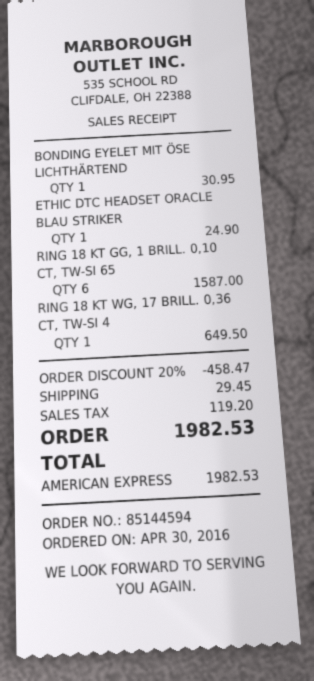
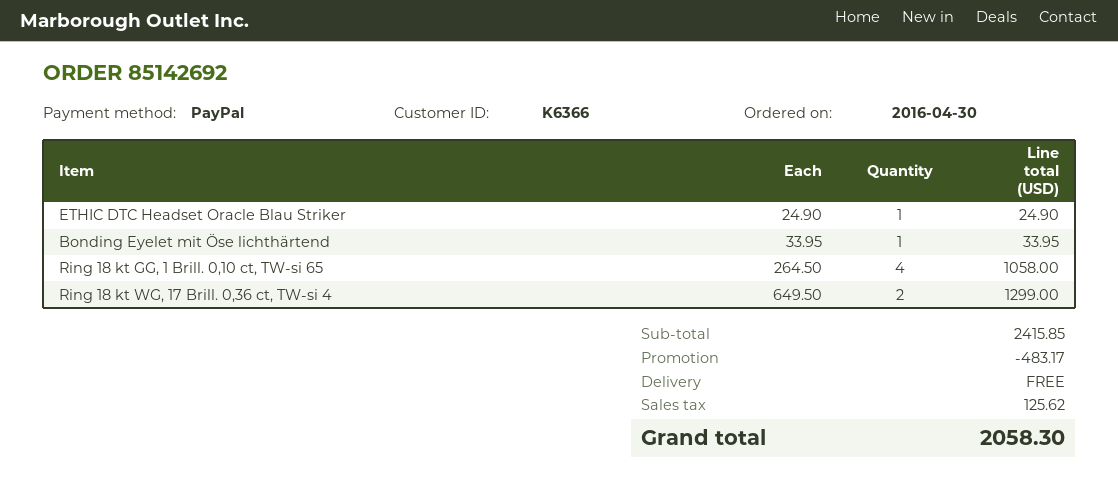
order number: 85144594 -> 85142692
payment method: American Express -> PayPal
BONDING EYELET MIT ÖSE LICHTHÄRTEND: 1 for 30.95 -> 1 for 33.95
RING 18 KT GG, 1 BRILL. 0,10 CT, TW-SI 65: 6 for 1587.00 -> 4 for 1058.00
RING 18 KT WG, 17 BRILL. 0,36 CT, TW-SI 4: 1 for 649.50 -> 2 for 1299.00
discount: 458.47 -> 483.17
shipping: 29.45 -> 0.00
tax: 119.20 -> 125.62
total: 1982.53 -> 2058.30

